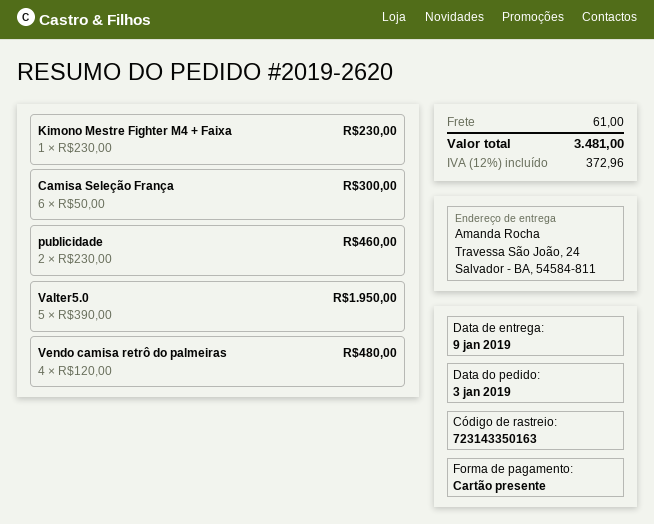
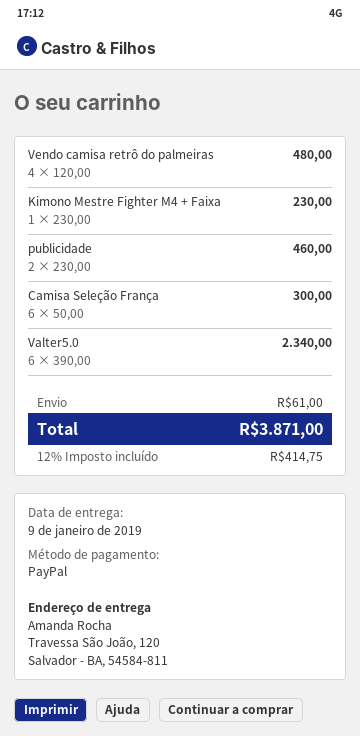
payment method: gift card -> PayPal
ship to: Travessa São João, 24, Salvador - BA, 54584-811 -> Travessa São João, 120, Salvador - BA, 54584-811
Valter5.0: 5 x 390.00 = 1950.00 -> 6 x 390.00 = 2340.00
tax: 12% = 372.96 -> 12% = 414.75
total: 3481.00 -> 3871.00

